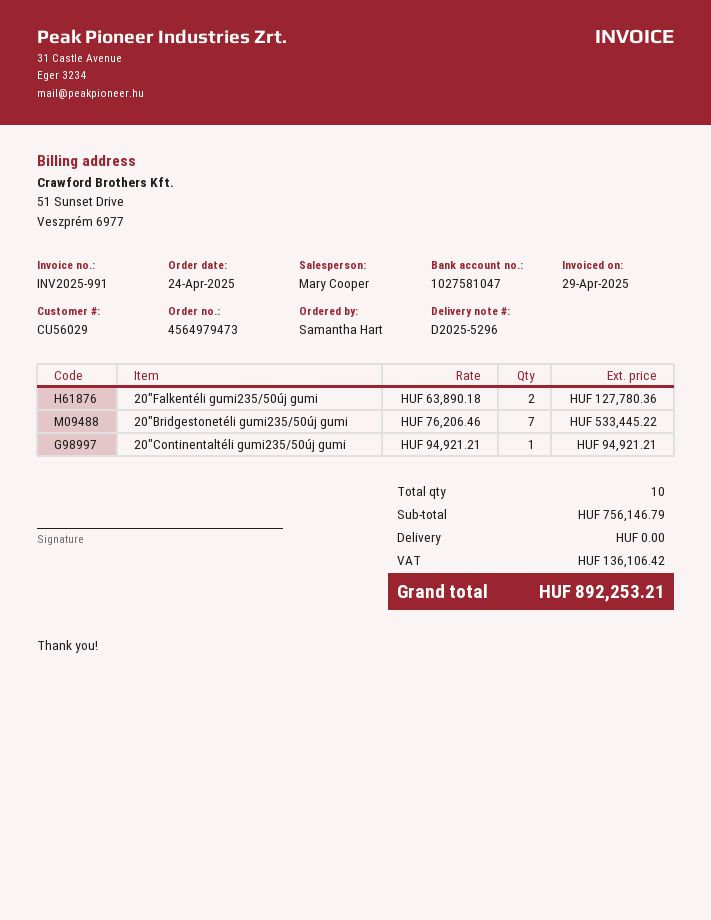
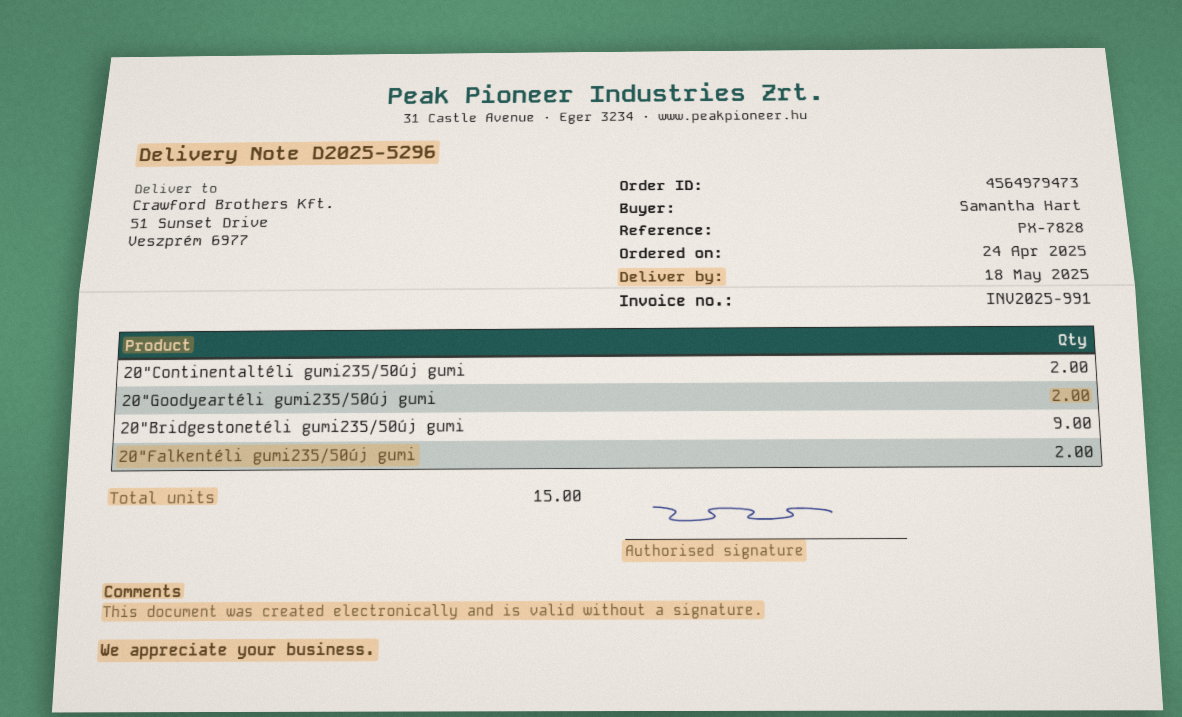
20"Bridgestonetéli gumi235/50új gumi: 7 -> 9
20"Continentaltéli gumi235/50új gumi: 1 -> 2
20"Goodyeartéli gumi235/50új gumi: none -> 2
total quantity: 10 -> 15

